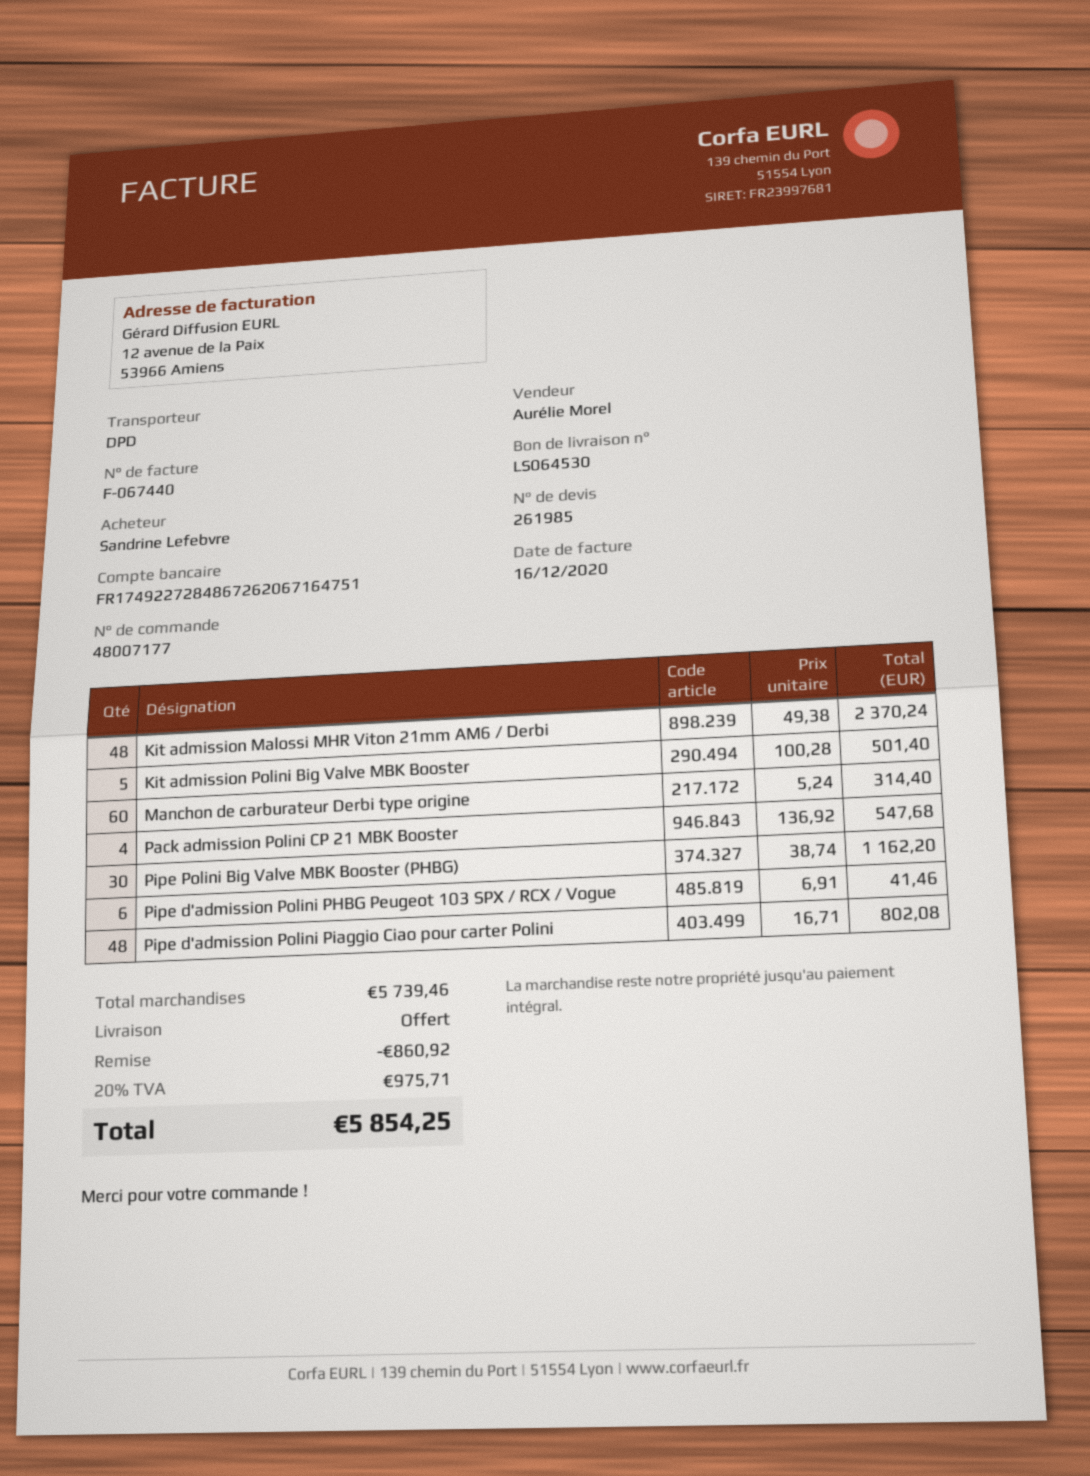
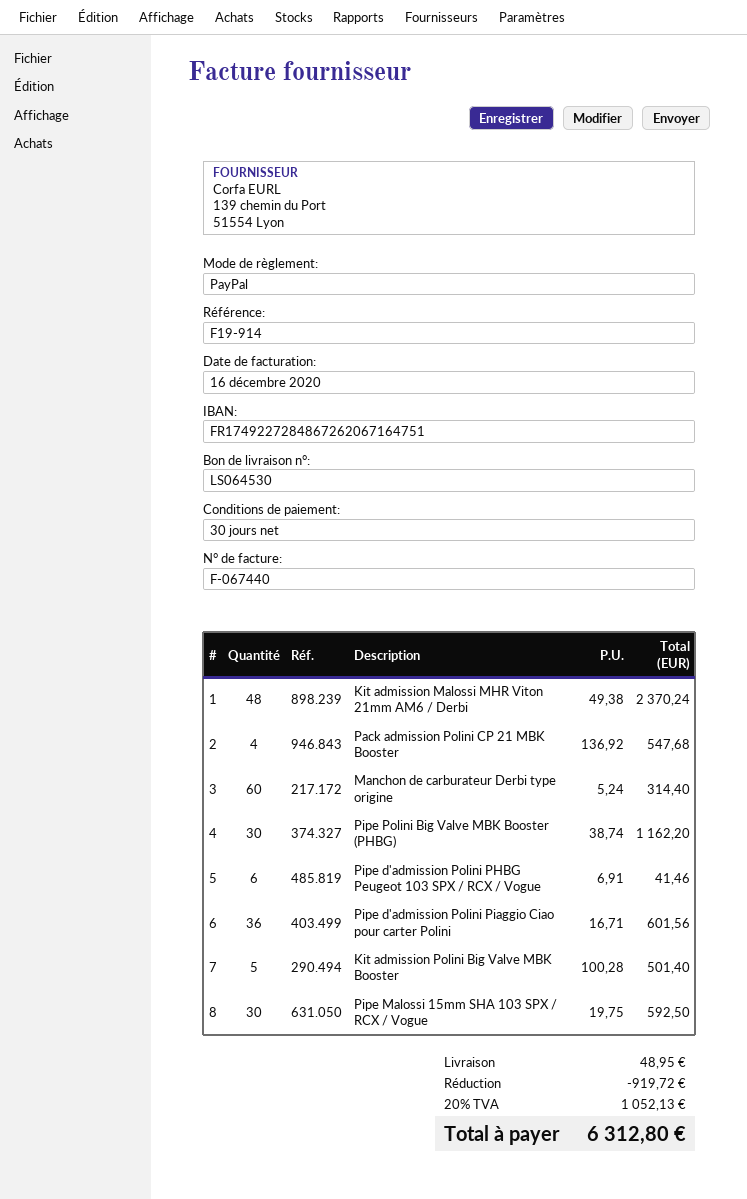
Pipe d'admission Polini Piaggio Ciao pour carter Polini: 48 x 16.71 = 802.08 -> 36 x 16.71 = 601.56
Pipe Malossi 15mm SHA 103 SPX / RCX / Vogue: none -> 30 x 19.75 = 592.50
discount: 860.92 -> 919.72
shipping: 0.00 -> 48.95
tax: 20% = 975.71 -> 20% = 1052.13
total: 5854.25 -> 6312.80

